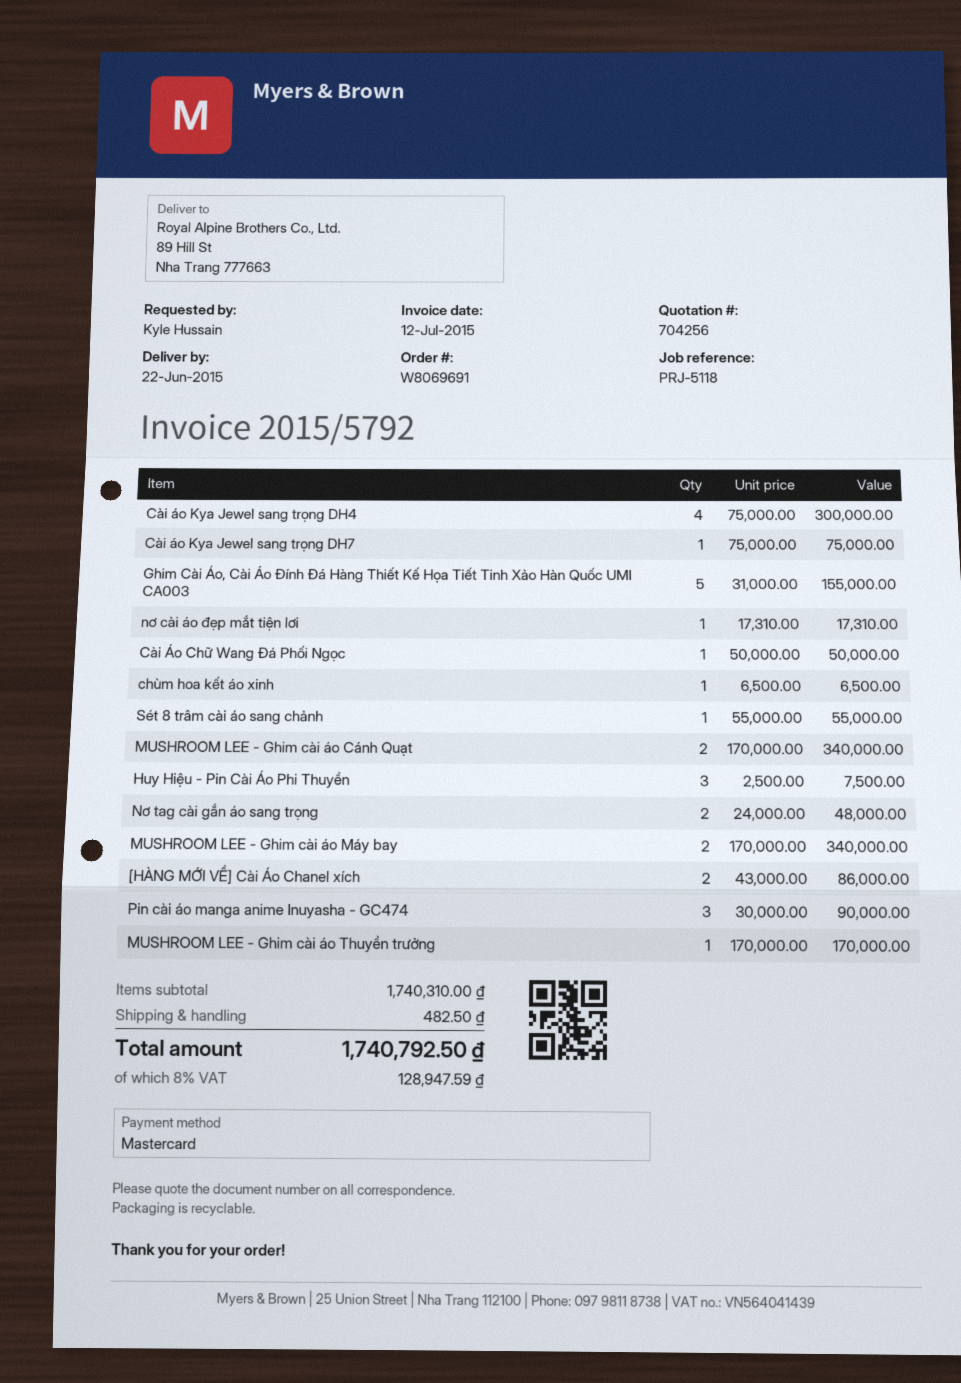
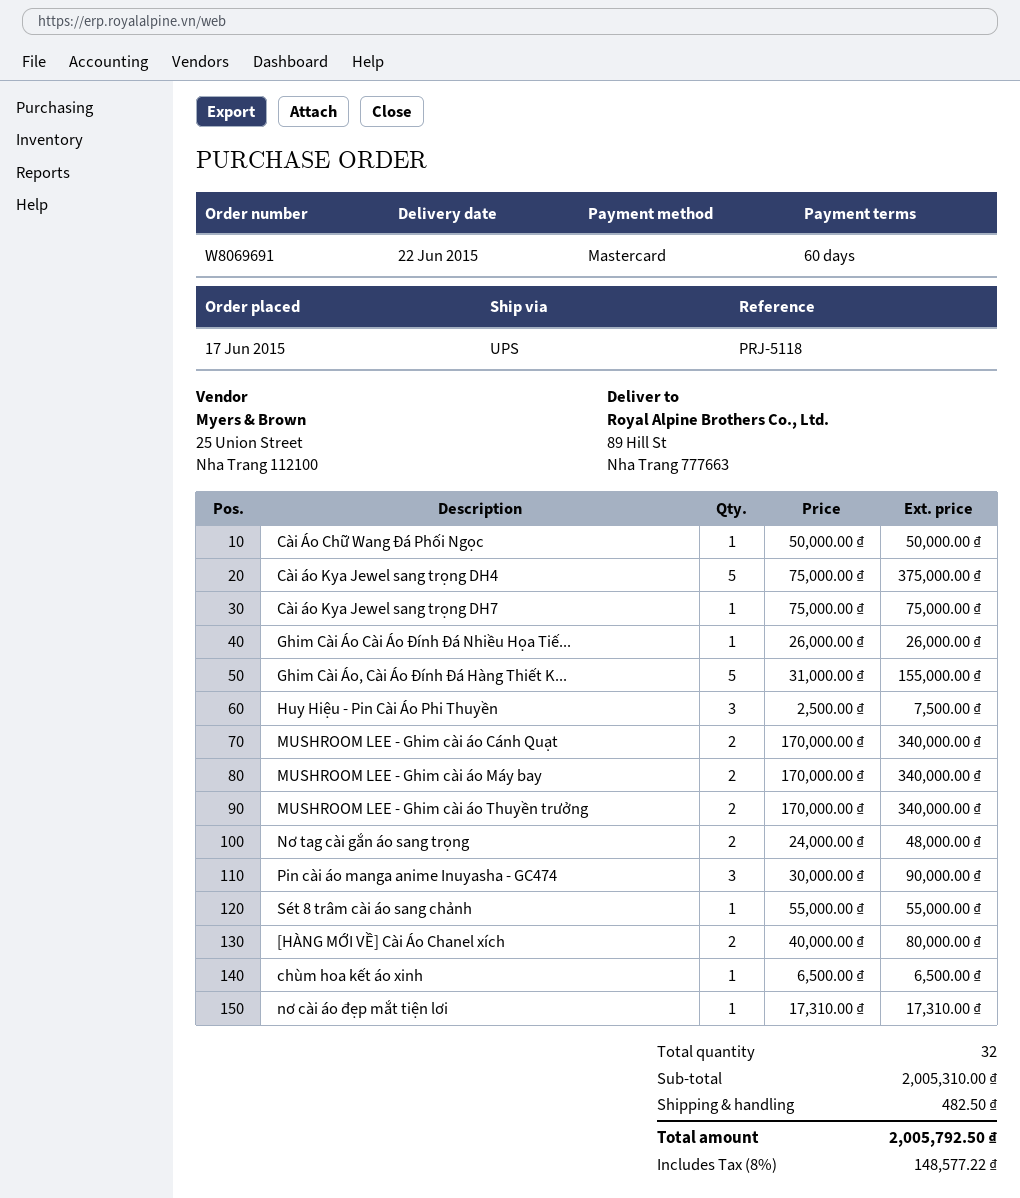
Cài áo Kya Jewel sang trọng DH4: 4 x 75000.00 = 300000.00 -> 5 x 75000.00 = 375000.00
[HÀNG MỚI VỀ] Cài Áo Chanel xích: 2 x 43000.00 = 86000.00 -> 2 x 40000.00 = 80000.00
MUSHROOM LEE - Ghim cài áo Thuyền trưởng: 1 x 170000.00 = 170000.00 -> 2 x 170000.00 = 340000.00
Ghim Cài Áo Cài Áo Đính Đá Nhiều Họa Tiế...: none -> 1 x 26000.00 = 26000.00
subtotal: 1740310.00 -> 2005310.00
tax: 8% = 128947.59 -> 8% = 148577.22
total: 1740792.50 -> 2005792.50

